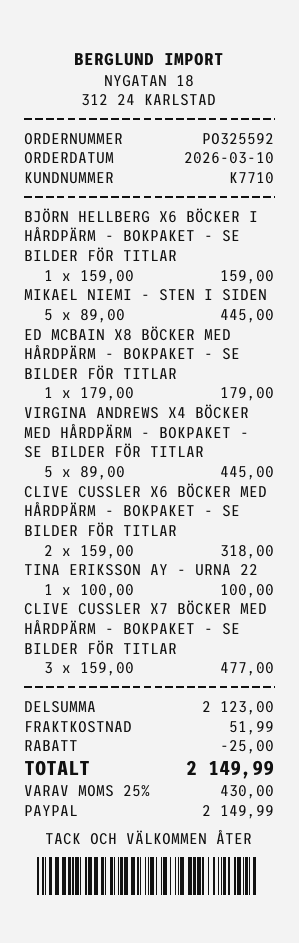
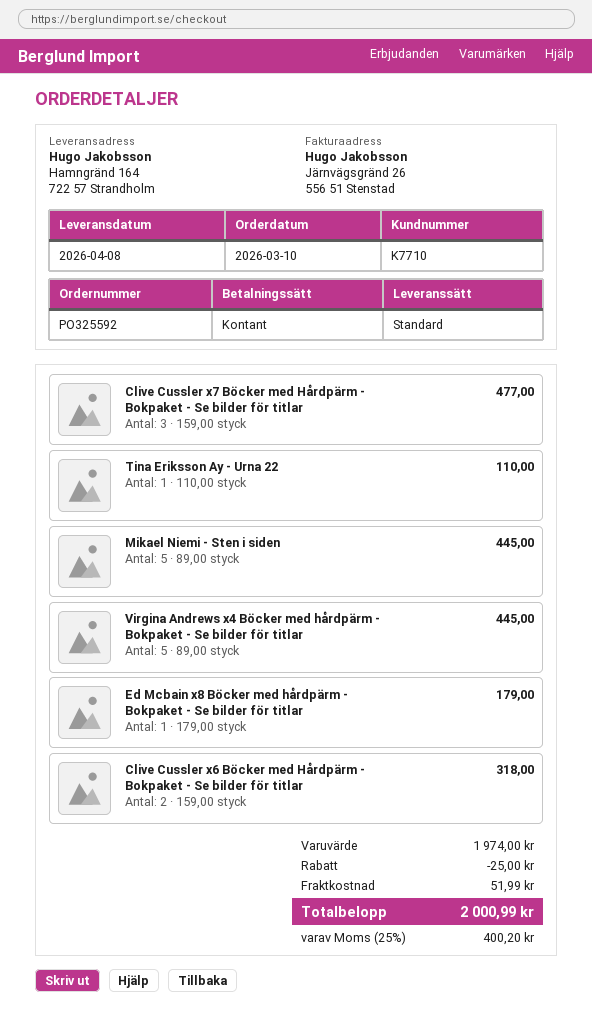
payment method: PayPal -> cash
BJÖRN HELLBERG X6 BÖCKER I HÅRDPÄRM - BOKPAKET - SE BILDER FÖR TITLAR: 1 x 159.00 = 159.00 -> none
TINA ERIKSSON AY - URNA 22: 1 x 100.00 = 100.00 -> 1 x 110.00 = 110.00
subtotal: 2123.00 -> 1974.00
tax: 25% = 430.00 -> 25% = 400.20
total: 2149.99 -> 2000.99

